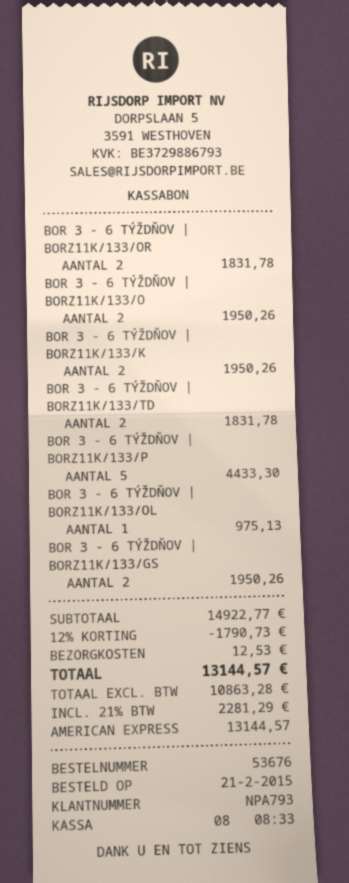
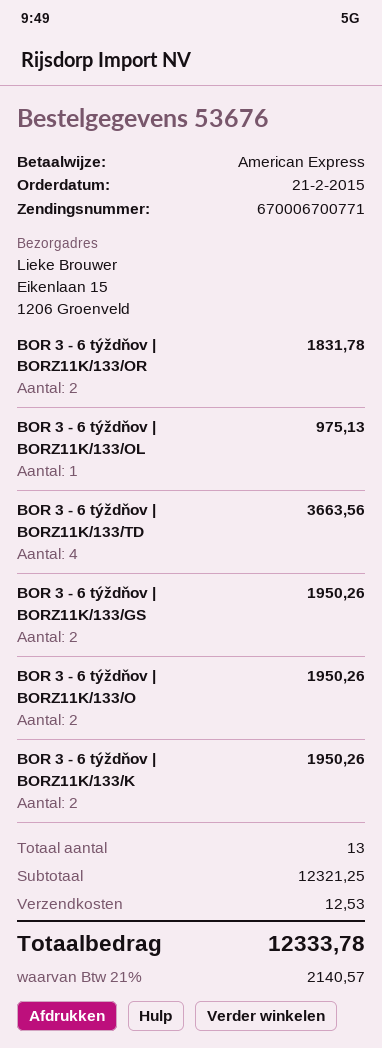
BOR 3 - 6 TÝŽDŇOV | BORZ11K/133/TD: 2 for 1831.78 -> 4 for 3663.56
BOR 3 - 6 TÝŽDŇOV | BORZ11K/133/P: 5 for 4433.30 -> none
subtotal: 14922.77 -> 12321.25
discount: 12% = 1790.73 -> none
tax: 21% = 2281.29 -> 21% = 2140.57
total: 13144.57 -> 12333.78

